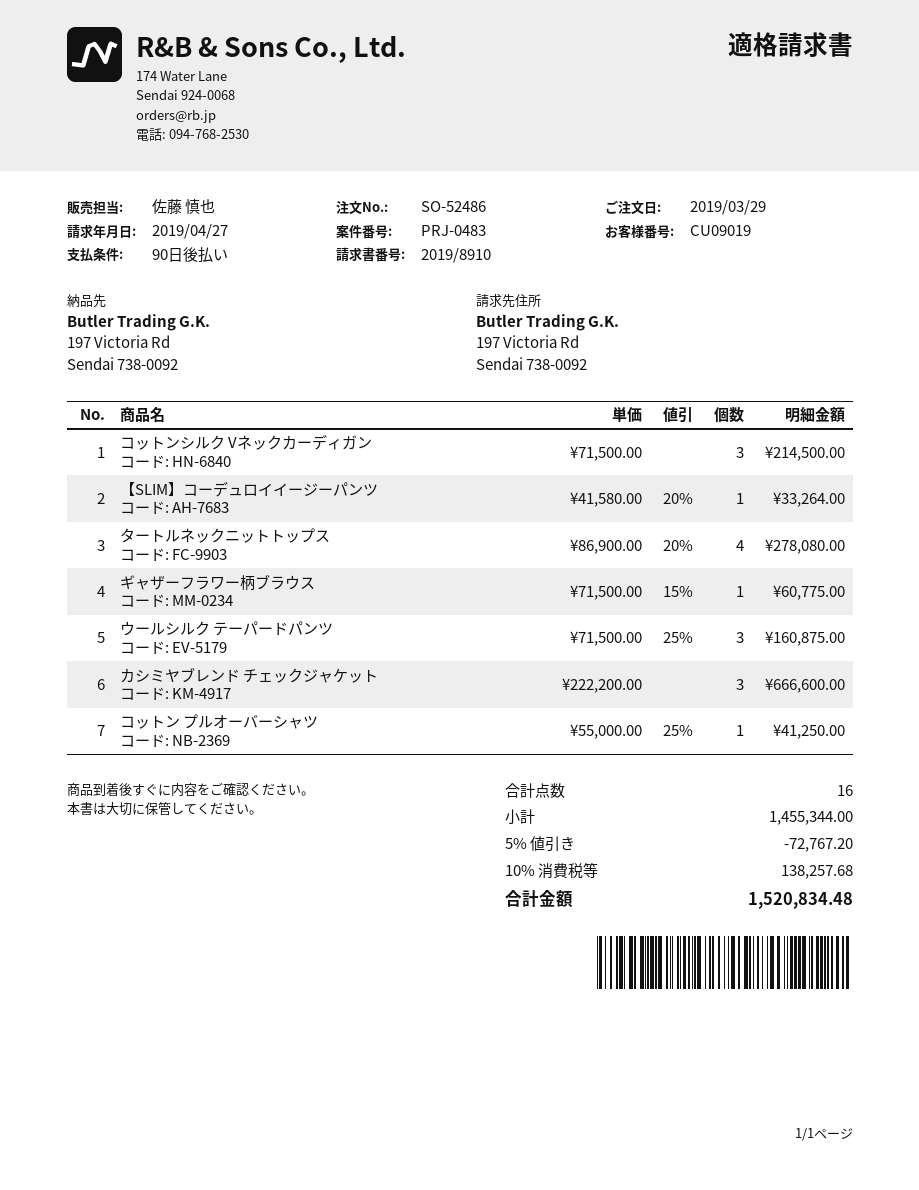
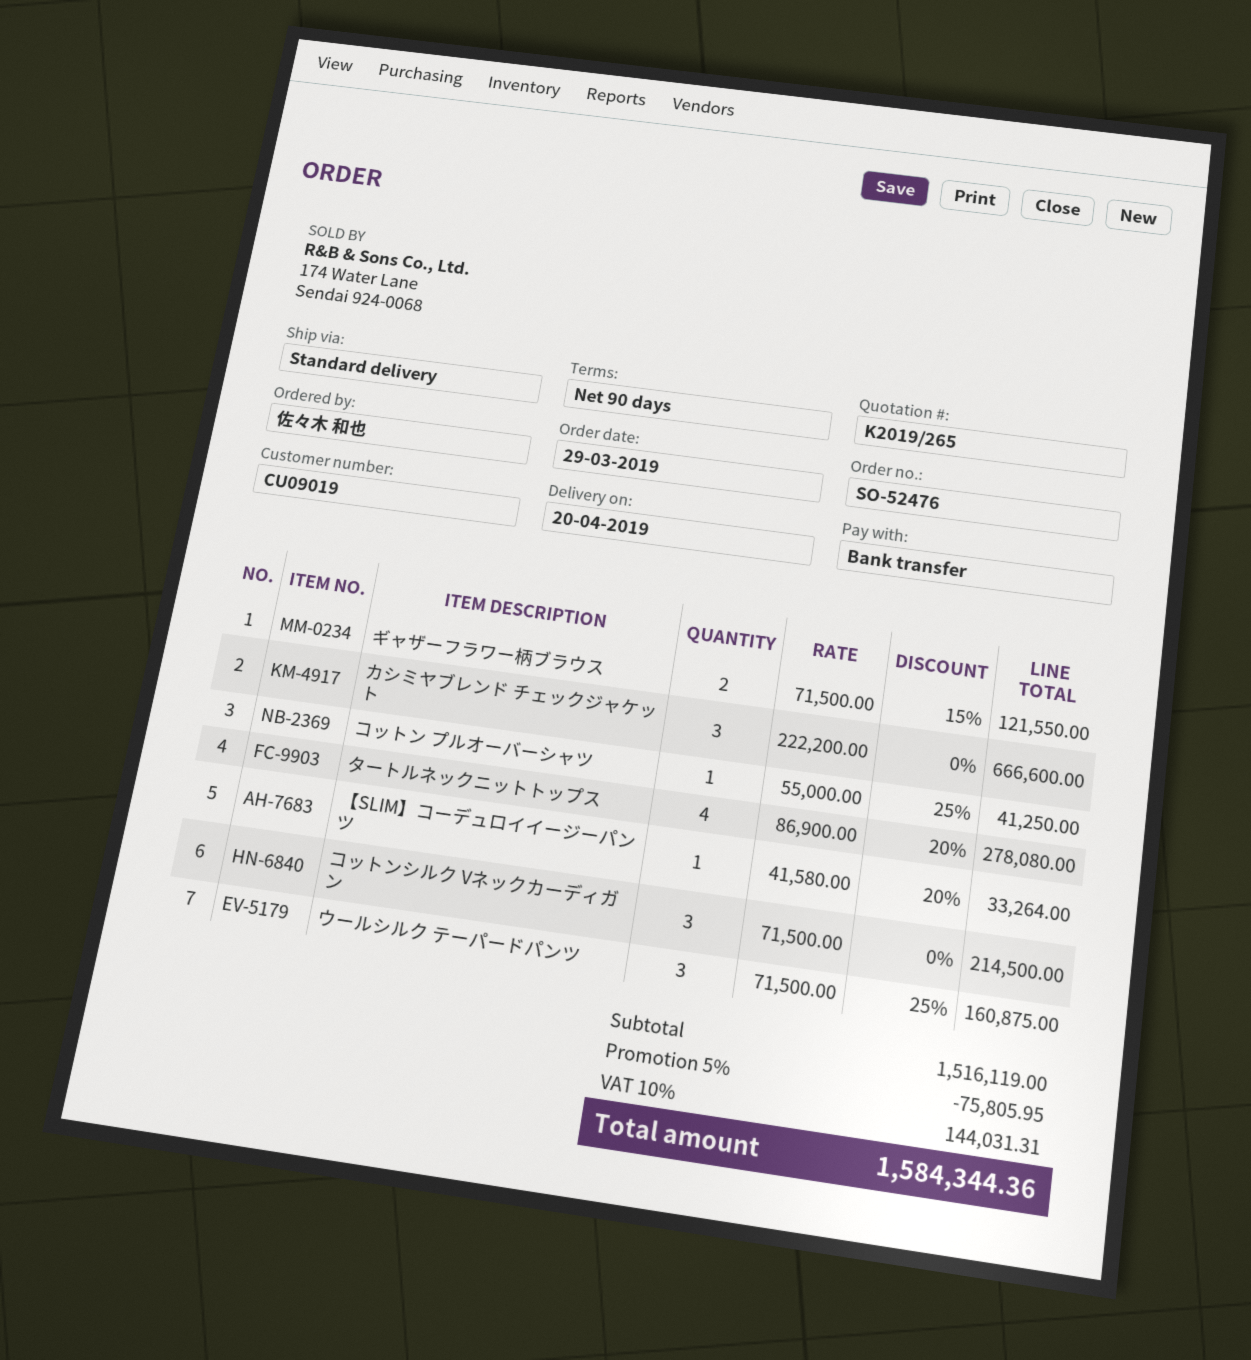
order number: SO-52486 -> SO-52476
ギャザーフラワー柄ブラウス: 1 x 71500.00 - 15% = 60775.00 -> 2 x 71500.00 - 15% = 121550.00
subtotal: 1455344.00 -> 1516119.00
discount: 5% = 72767.20 -> 5% = 75805.95
tax: 10% = 138257.68 -> 10% = 144031.31
total: 1520834.48 -> 1584344.36

